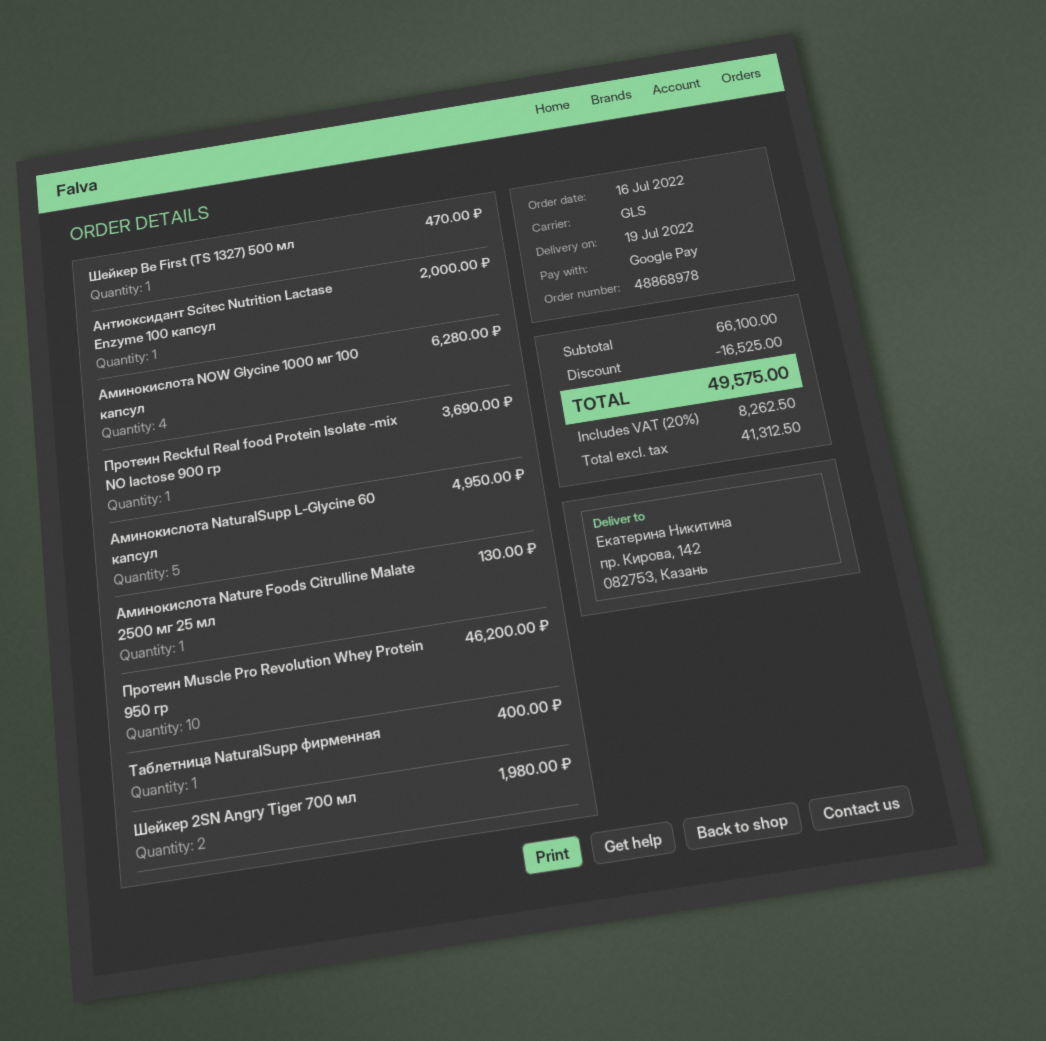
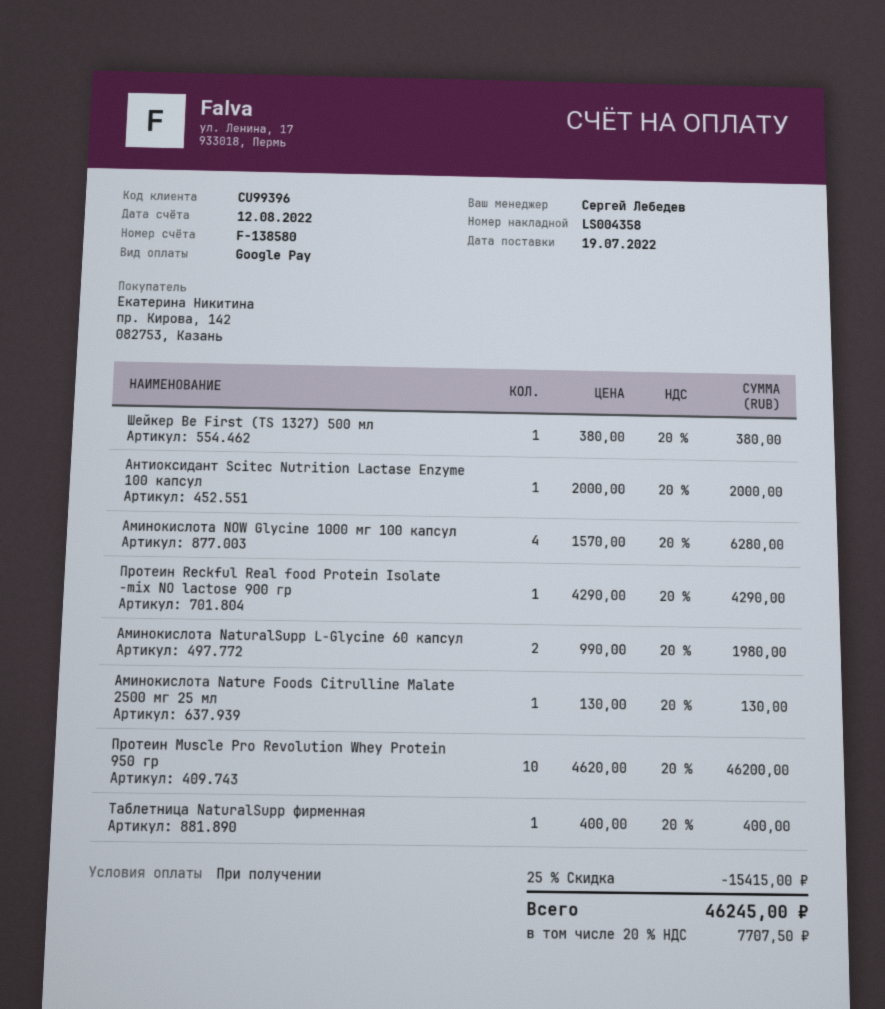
Шейкер Be First (TS 1327) 500 мл: 1 for 470.00 -> 1 for 380.00
Протеин Reckful Real food Protein Isolate -mix NO lactose 900 гр: 1 for 3690.00 -> 1 for 4290.00
Аминокислота NaturalSupp L-Glycine 60 капсул: 5 for 4950.00 -> 2 for 1980.00
Шейкер 2SN Angry Tiger 700 мл: 2 for 1980.00 -> none
discount: 16525.00 -> 15415.00
tax: 20% = 8262.50 -> 20% = 7707.50
total: 49575.00 -> 46245.00

